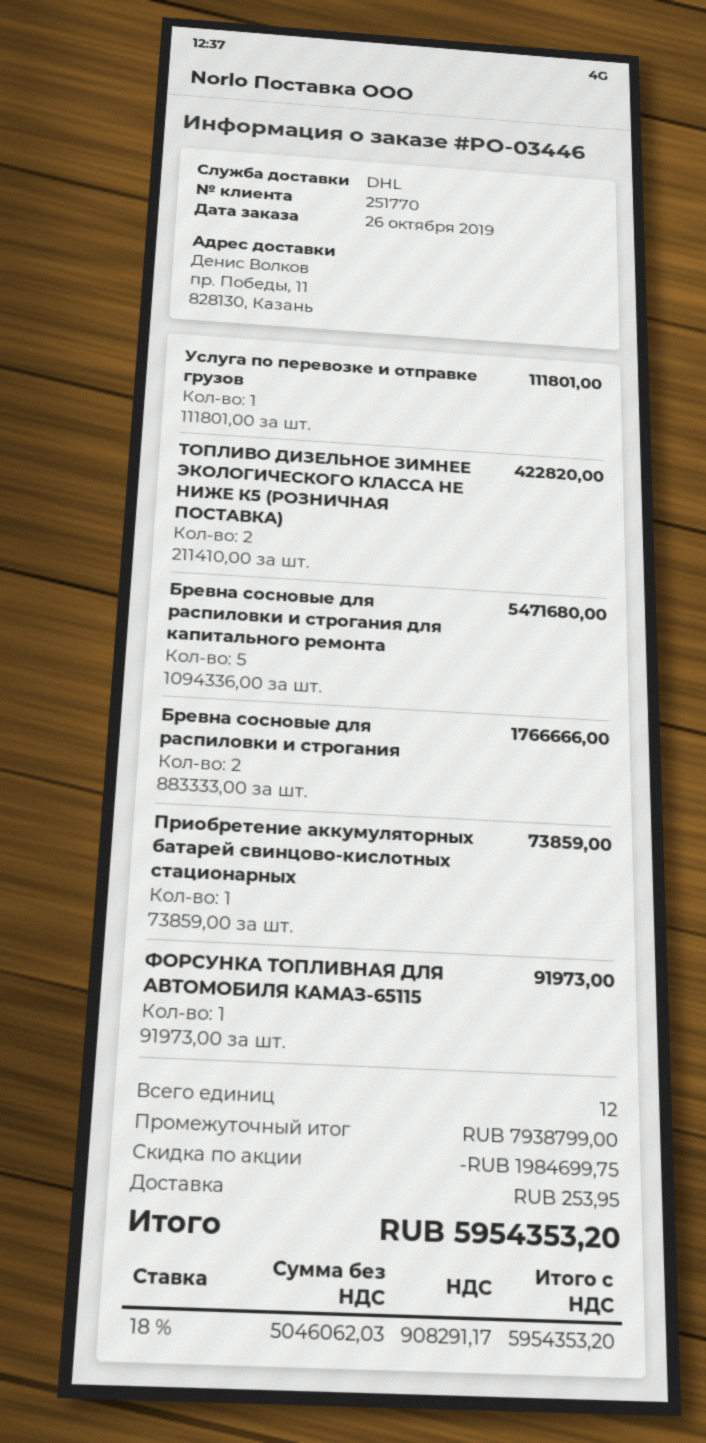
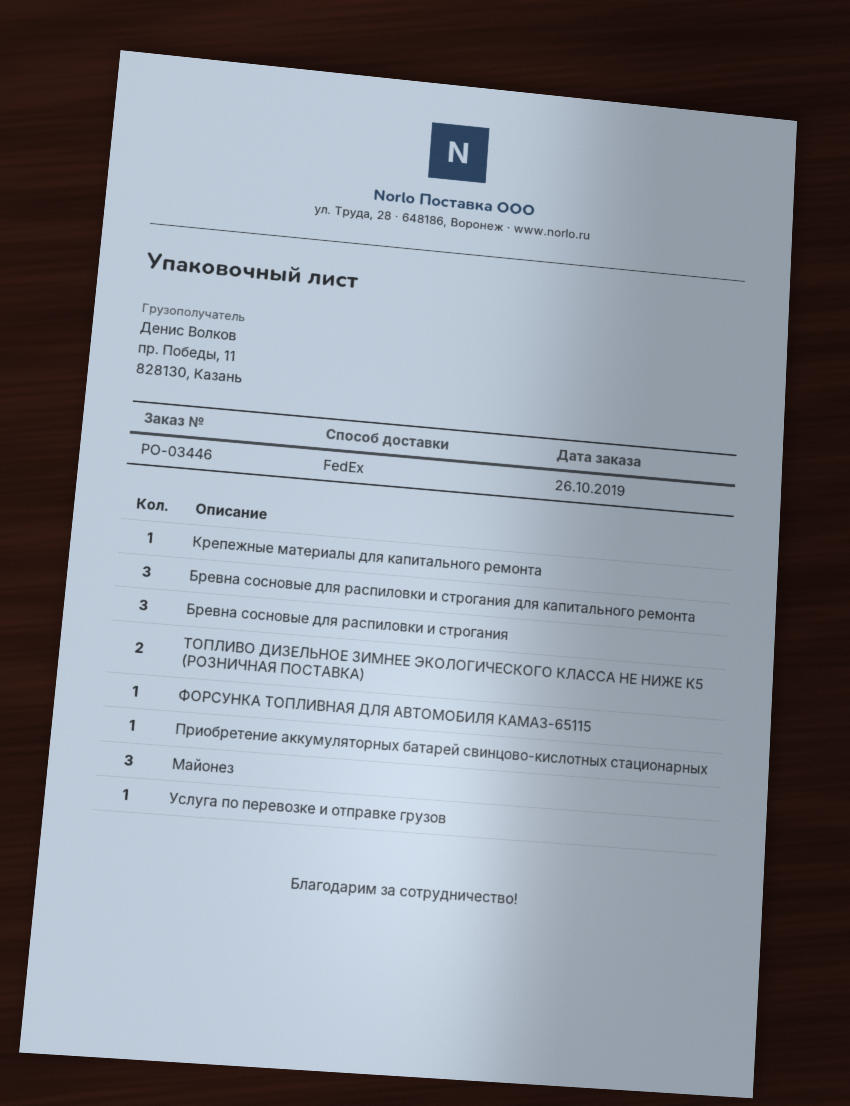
shipping method: DHL -> FedEx
Бревна сосновые для распиловки и строгания для капитального ремонта: 5 -> 3
Бревна сосновые для распиловки и строгания: 2 -> 3
Крепежные материалы для капитального ремонта: none -> 1
Майонез: none -> 3

